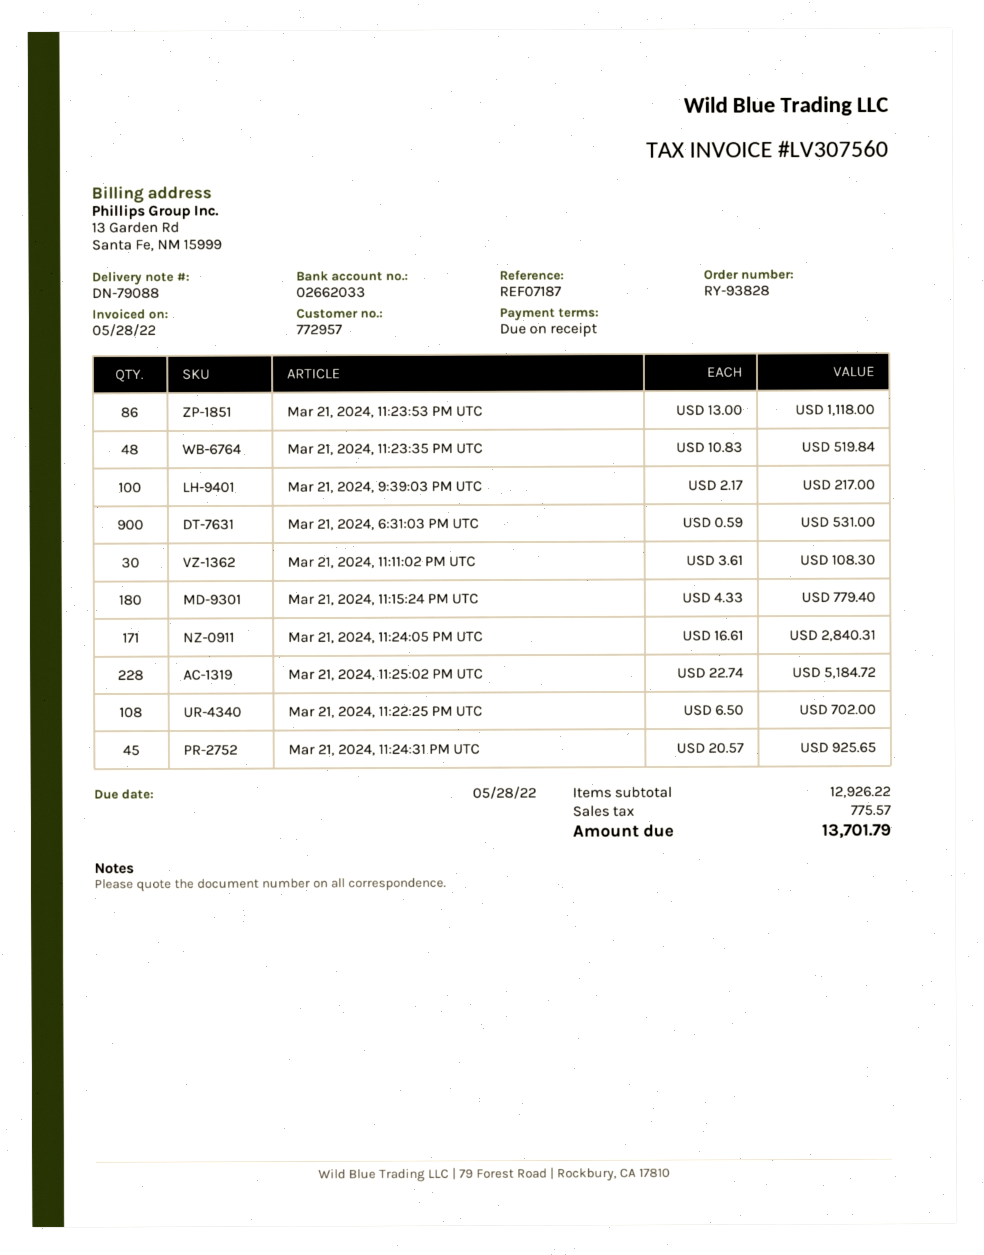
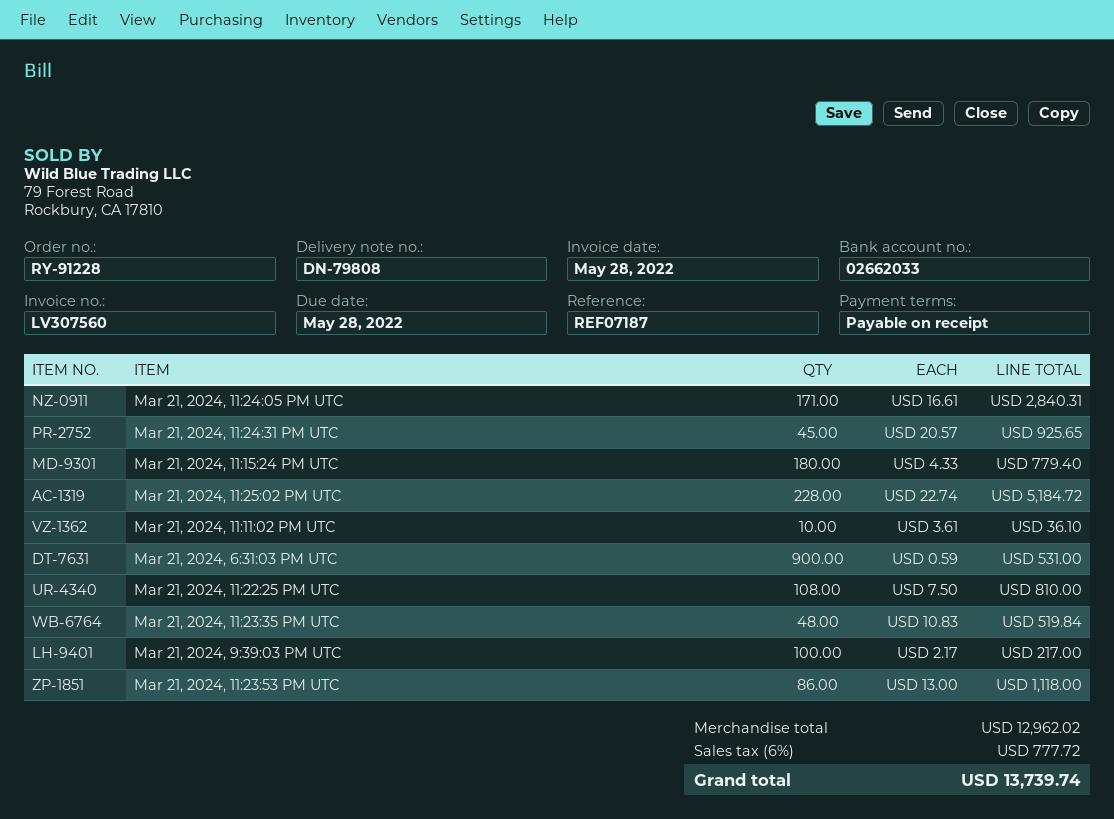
order number: RY-93828 -> RY-91228
delivery note number: DN-79088 -> DN-79808
Mar 21, 2024, 11:11:02 PM UTC: 30 x 3.61 = 108.30 -> 10 x 3.61 = 36.10
Mar 21, 2024, 11:22:25 PM UTC: 108 x 6.50 = 702.00 -> 108 x 7.50 = 810.00
subtotal: 12926.22 -> 12962.02
tax: 775.57 -> 777.72
total: 13701.79 -> 13739.74

